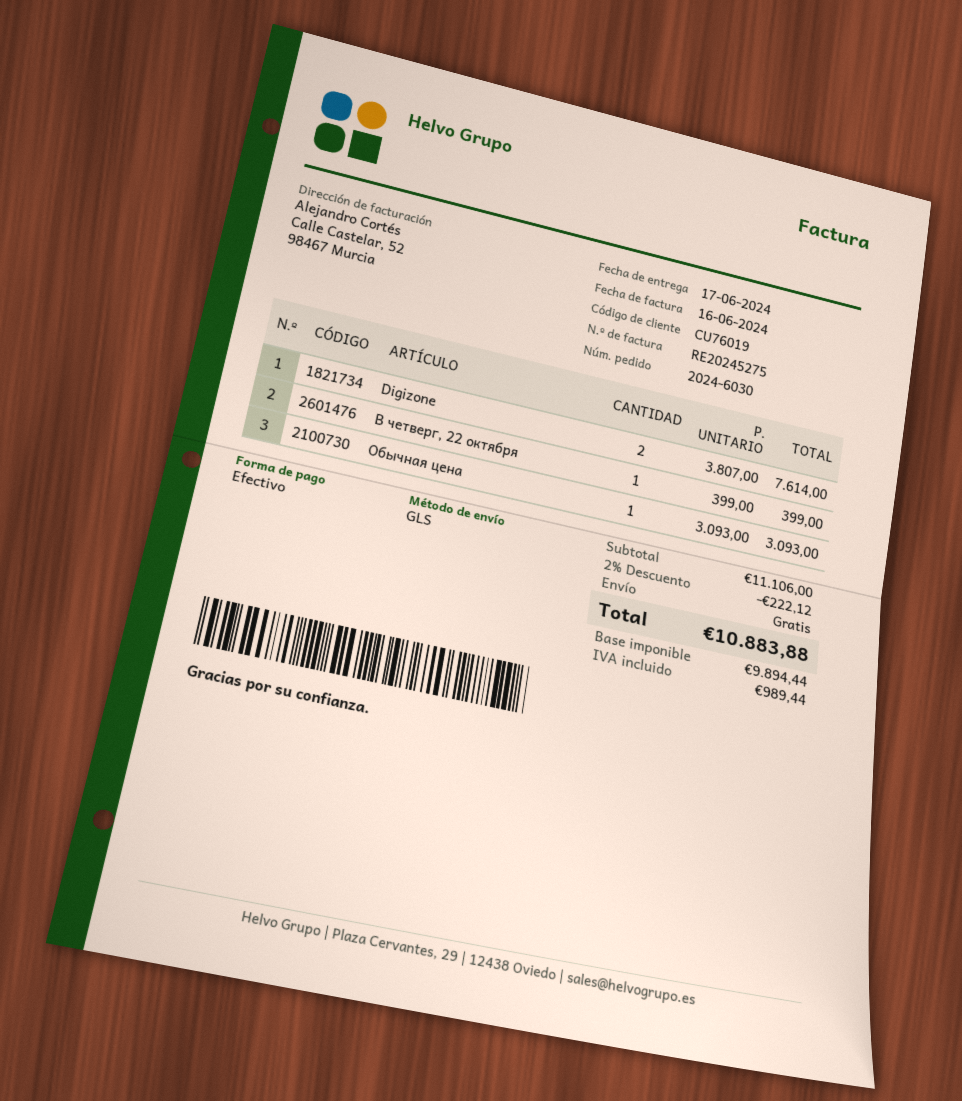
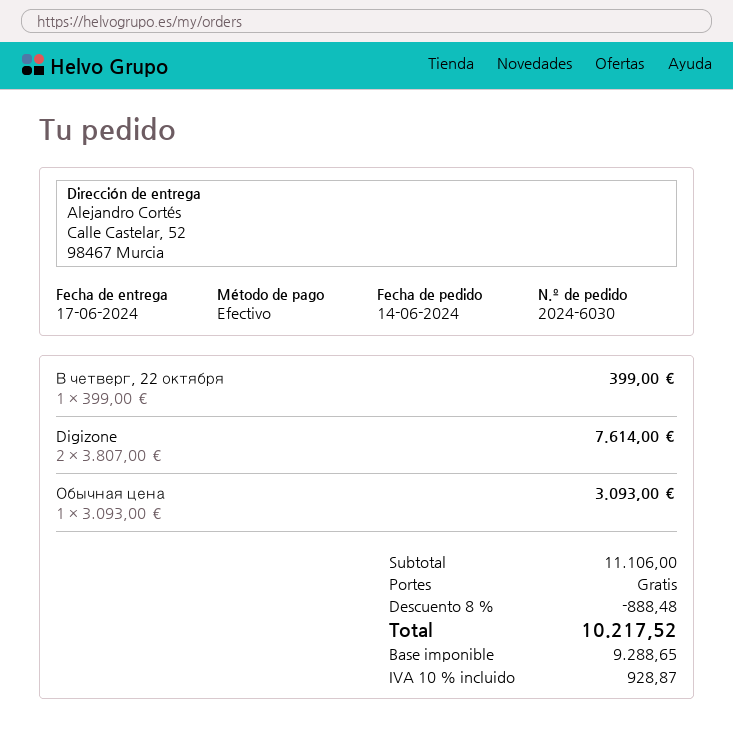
discount: 2% = 222.12 -> 8% = 888.48
net: 9894.44 -> 9288.65
tax: 989.44 -> 928.87
total: 10883.88 -> 10217.52

